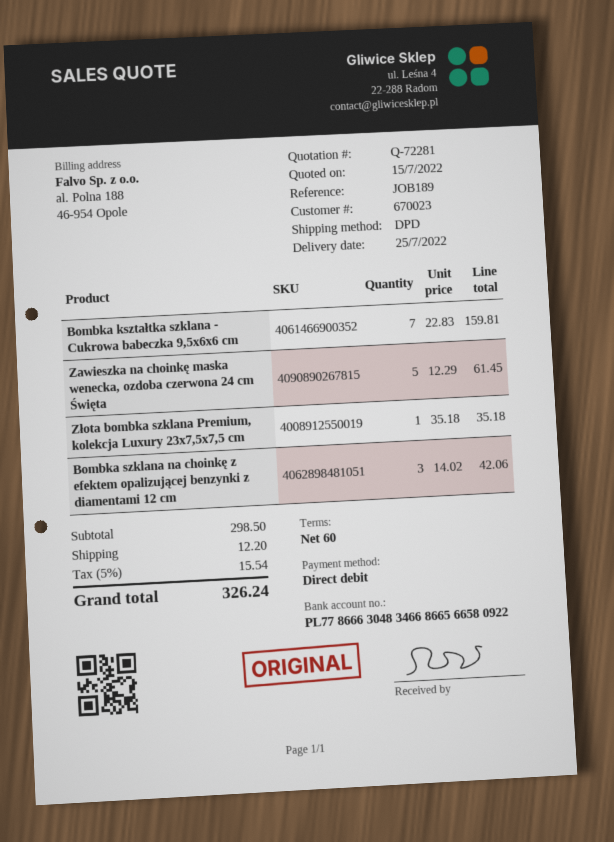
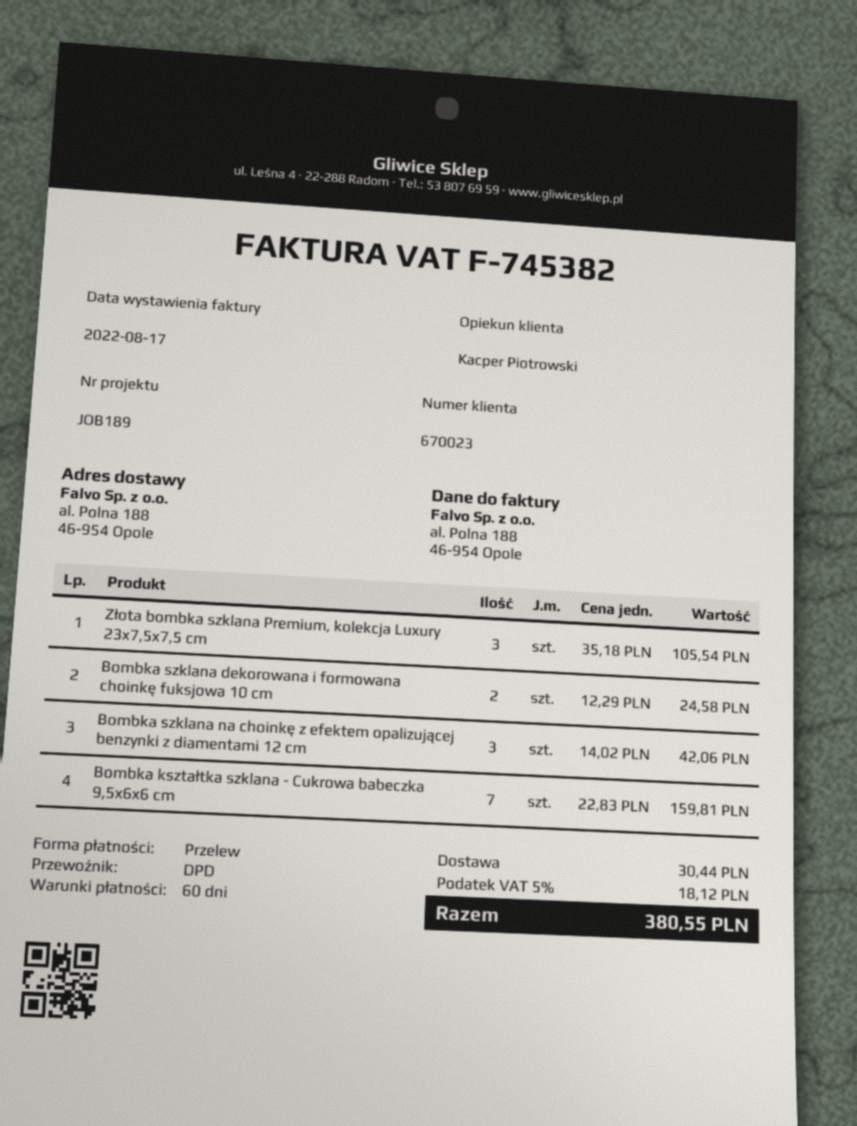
payment method: direct debit -> bank transfer
Zawieszka na choinkę maska wenecka, ozdoba czerwona 24 cm Święta: 5 x 12.29 = 61.45 -> none
Złota bombka szklana Premium, kolekcja Luxury 23x7,5x7,5 cm: 1 x 35.18 = 35.18 -> 3 x 35.18 = 105.54
Bombka szklana dekorowana i formowana choinkę fuksjowa 10 cm: none -> 2 x 12.29 = 24.58
shipping: 12.20 -> 30.44
tax: 5% = 15.54 -> 5% = 18.12
total: 326.24 -> 380.55

